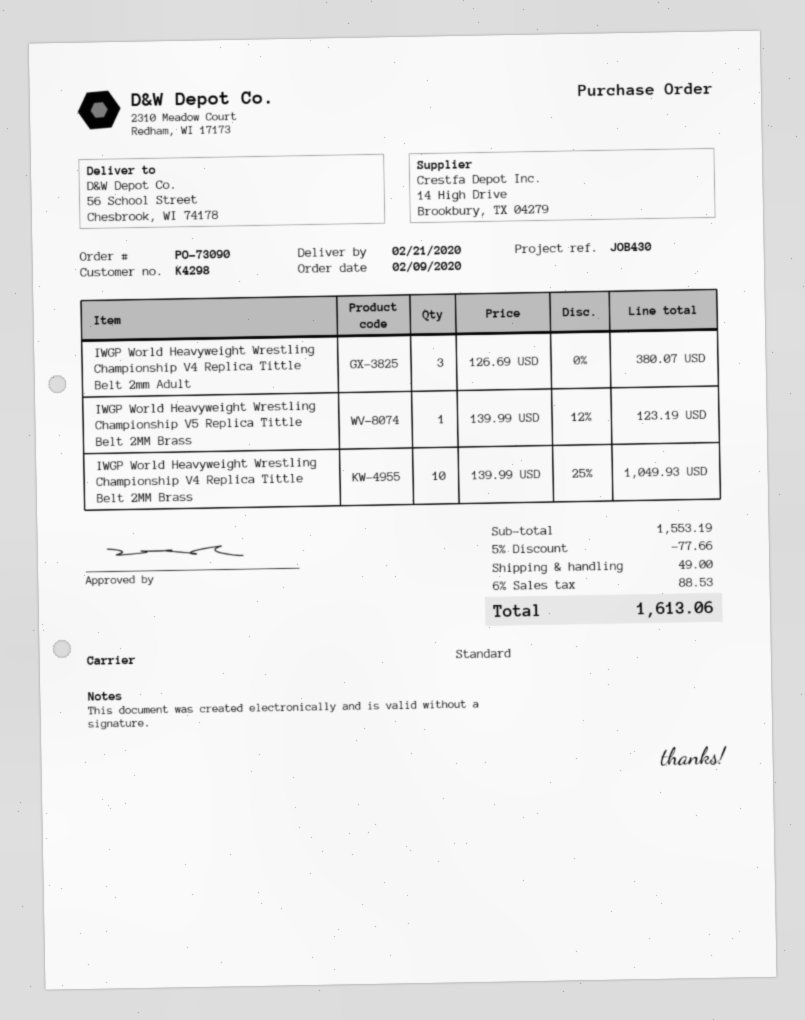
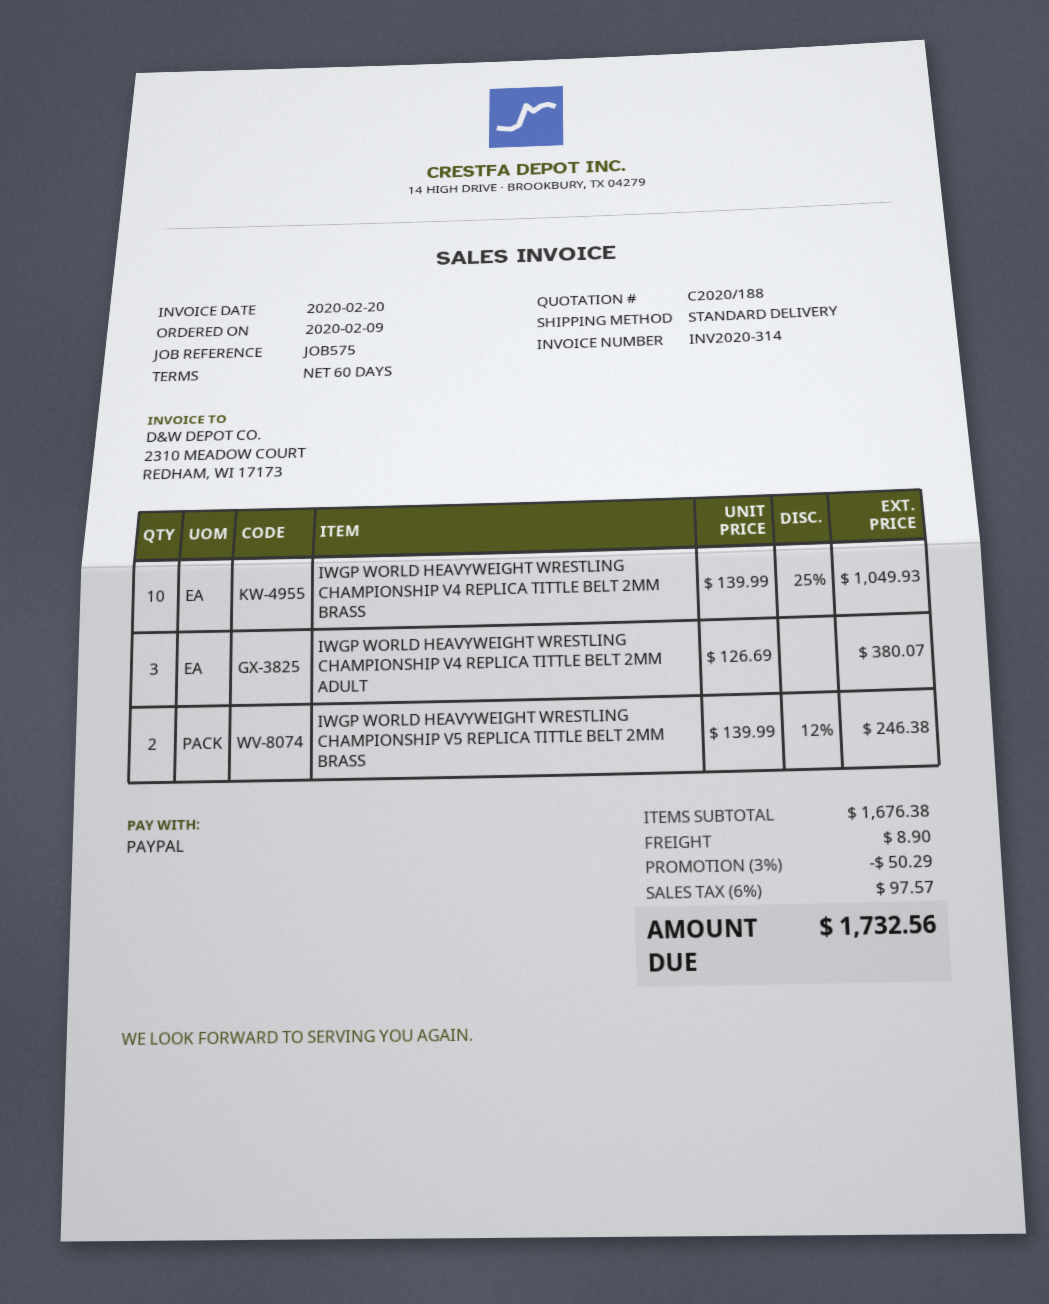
reference: JOB430 -> JOB575
IWGP World Heavyweight Wrestling Championship V5 Replica Tittle Belt 2MM Brass: 1 x 139.99 - 12% = 123.19 -> 2 x 139.99 - 12% = 246.38
subtotal: 1553.19 -> 1676.38
discount: 5% = 77.66 -> 3% = 50.29
shipping: 49.00 -> 8.90
tax: 6% = 88.53 -> 6% = 97.57
total: 1613.06 -> 1732.56

